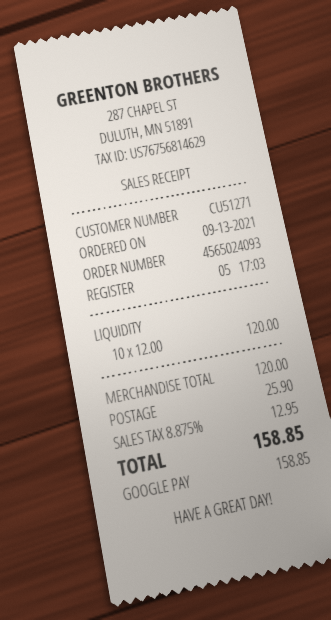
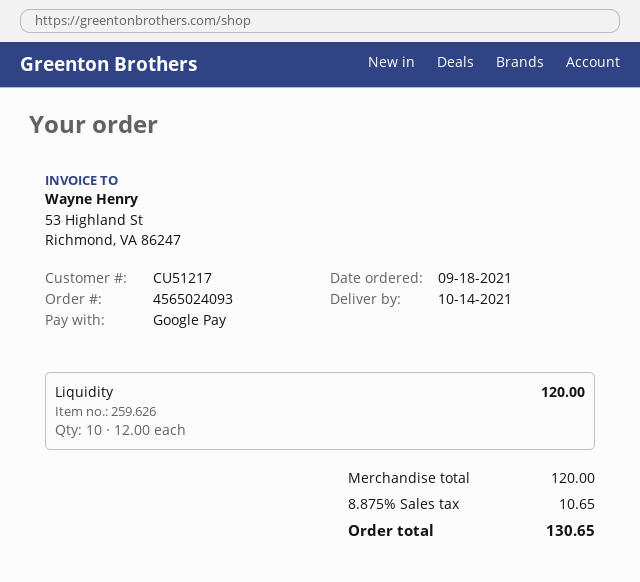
order date: 2021-09-13 -> 2021-09-18
customer number: CU51271 -> CU51217
shipping: 25.90 -> none
tax: 8.875% = 12.95 -> 8.875% = 10.65
total: 158.85 -> 130.65

